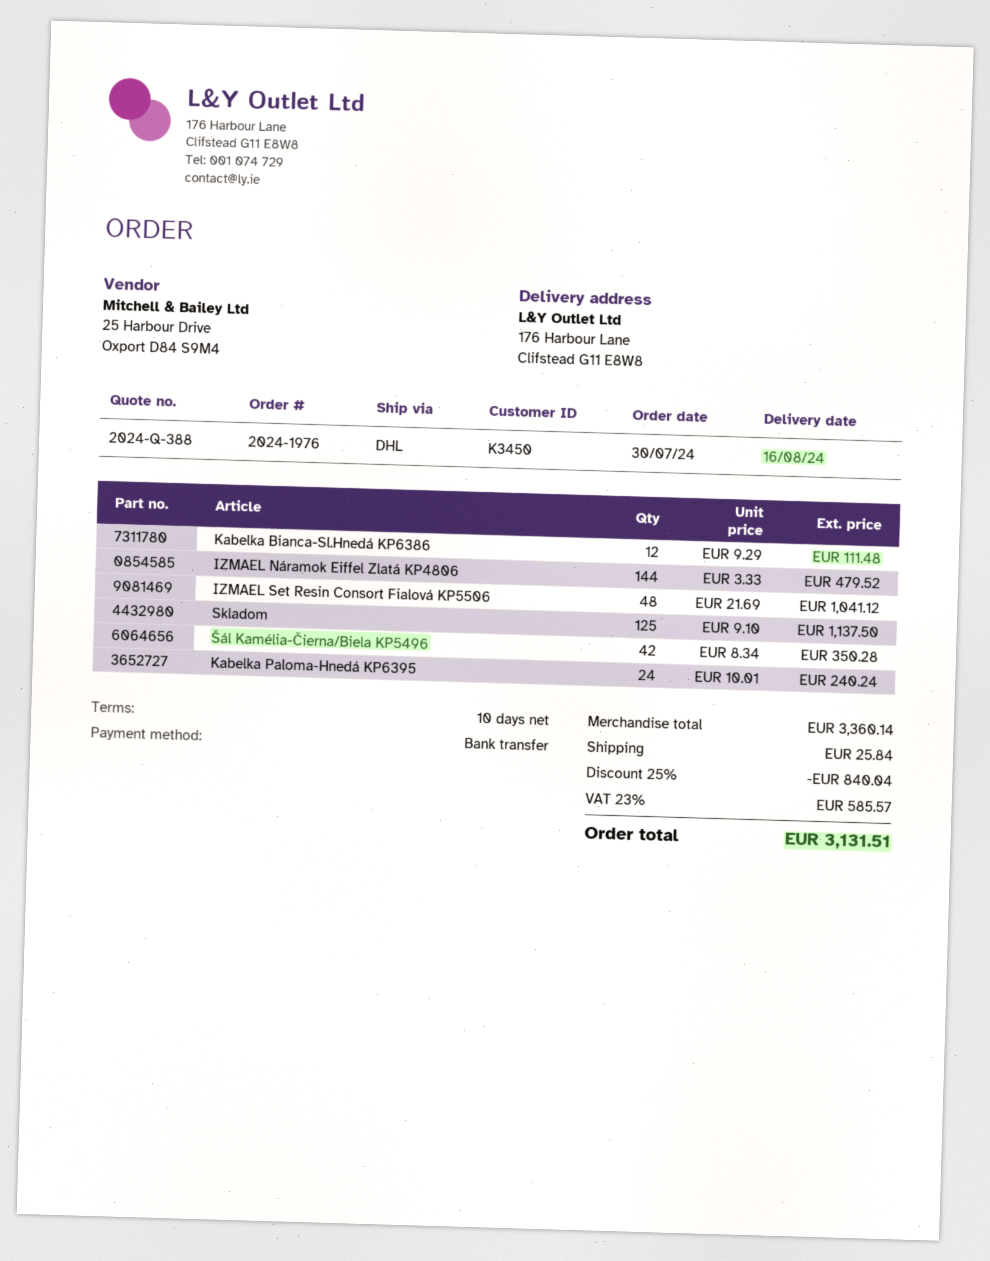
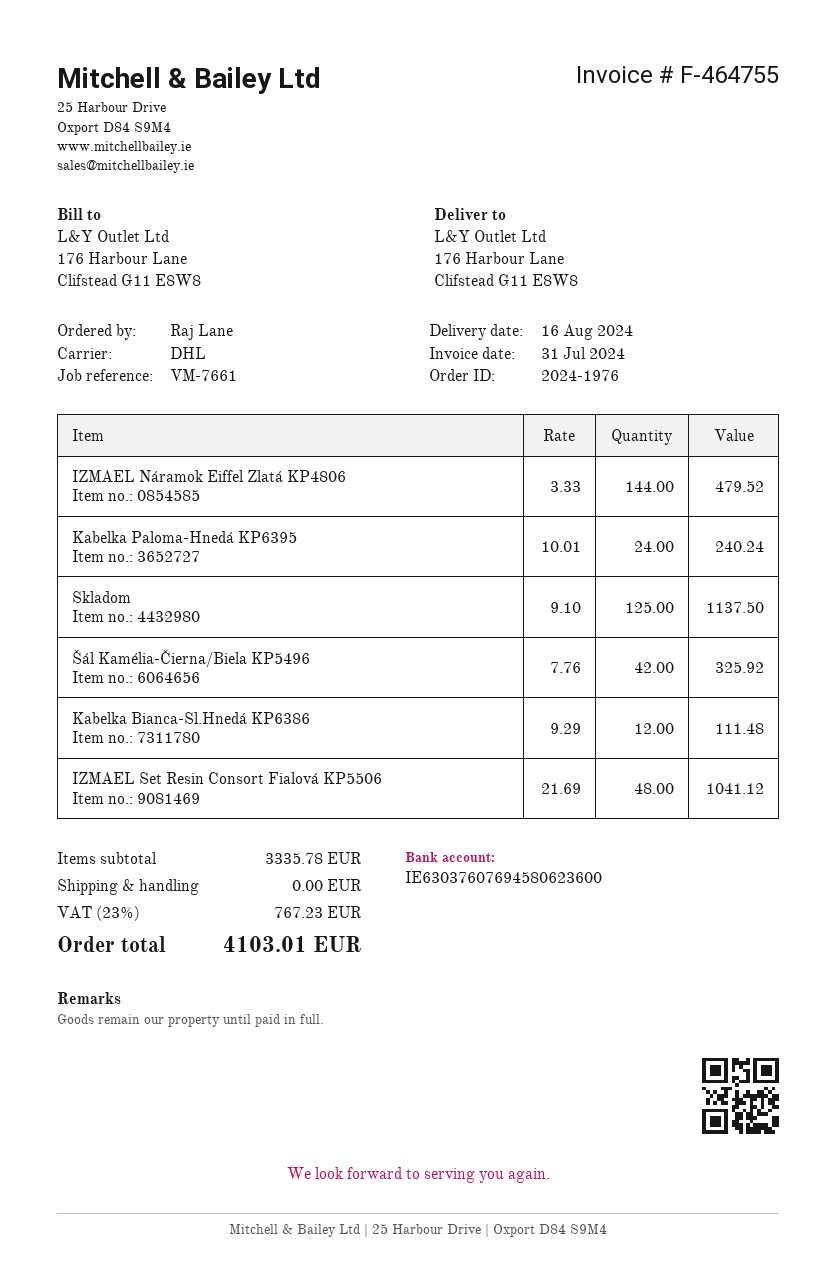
Šál Kamélia-Čierna/Biela KP5496: 42 x 8.34 = 350.28 -> 42 x 7.76 = 325.92
subtotal: 3360.14 -> 3335.78
discount: 25% = 840.04 -> none
shipping: 25.84 -> 0.00
tax: 23% = 585.57 -> 23% = 767.23
total: 3131.51 -> 4103.01

